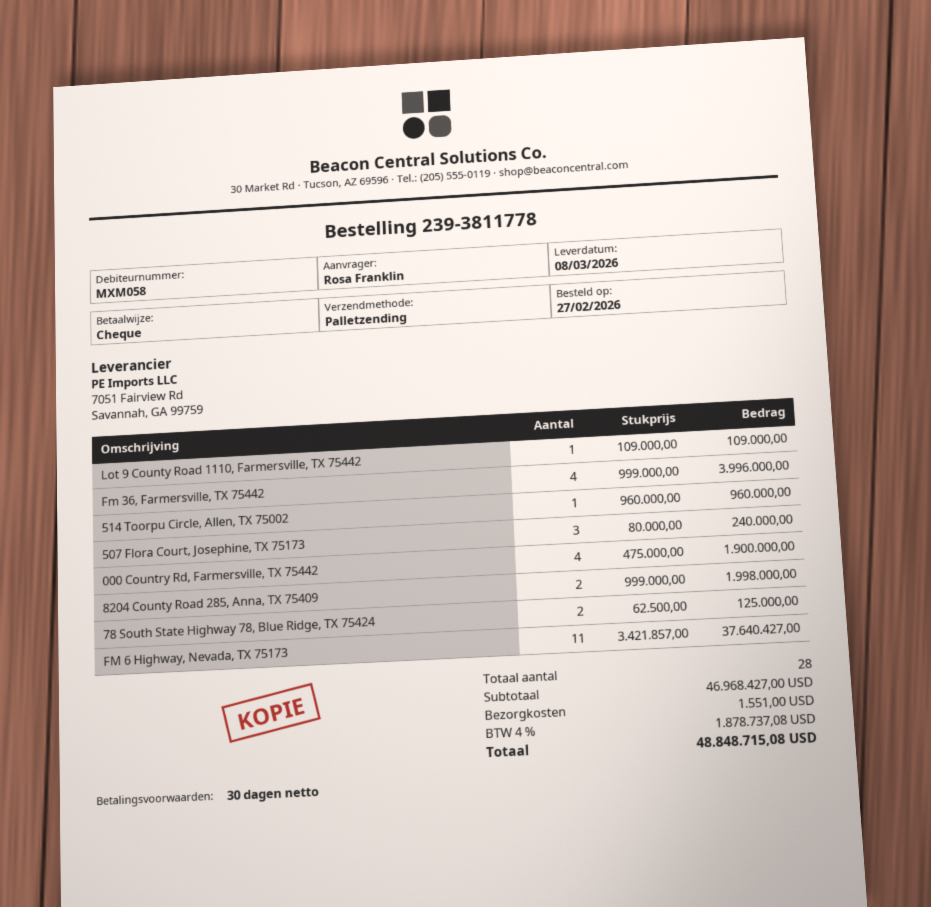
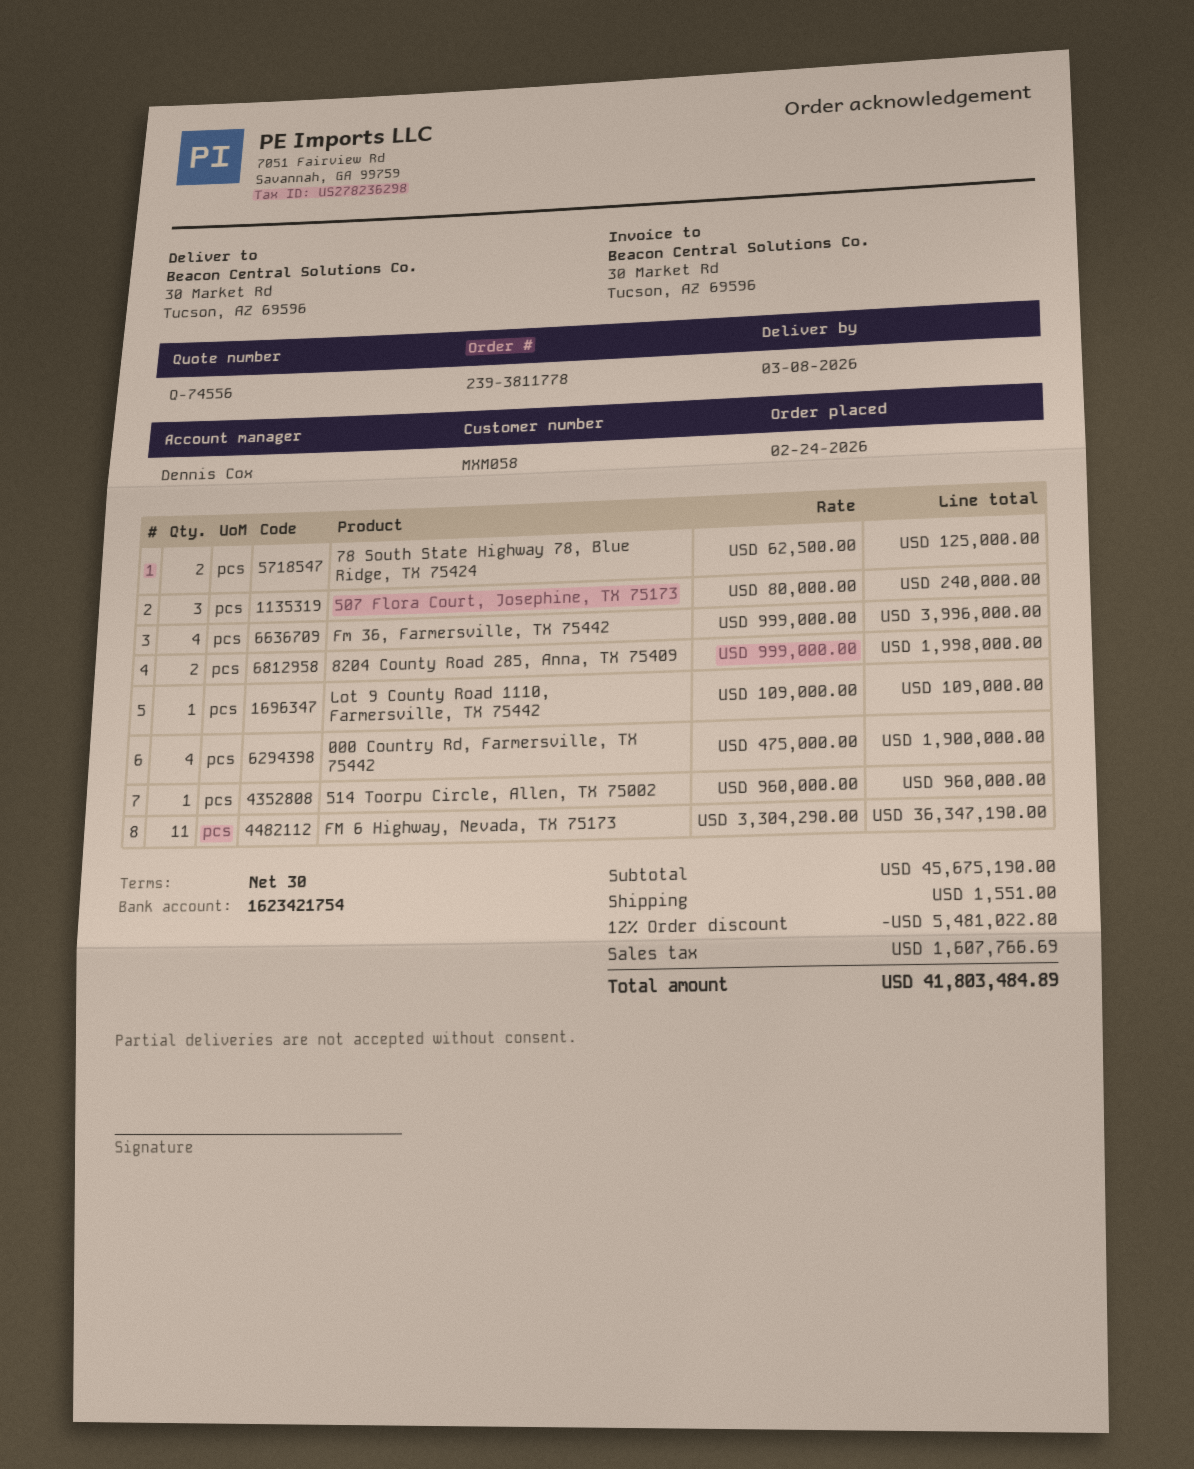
order date: 2026-02-27 -> 2026-02-24
FM 6 Highway, Nevada, TX 75173: 11 x 3421857.00 = 37640427.00 -> 11 x 3304290.00 = 36347190.00
subtotal: 46968427.00 -> 45675190.00
discount: none -> 12% = 5481022.80
tax: 1878737.08 -> 1607766.69
total: 48848715.08 -> 41803484.89

